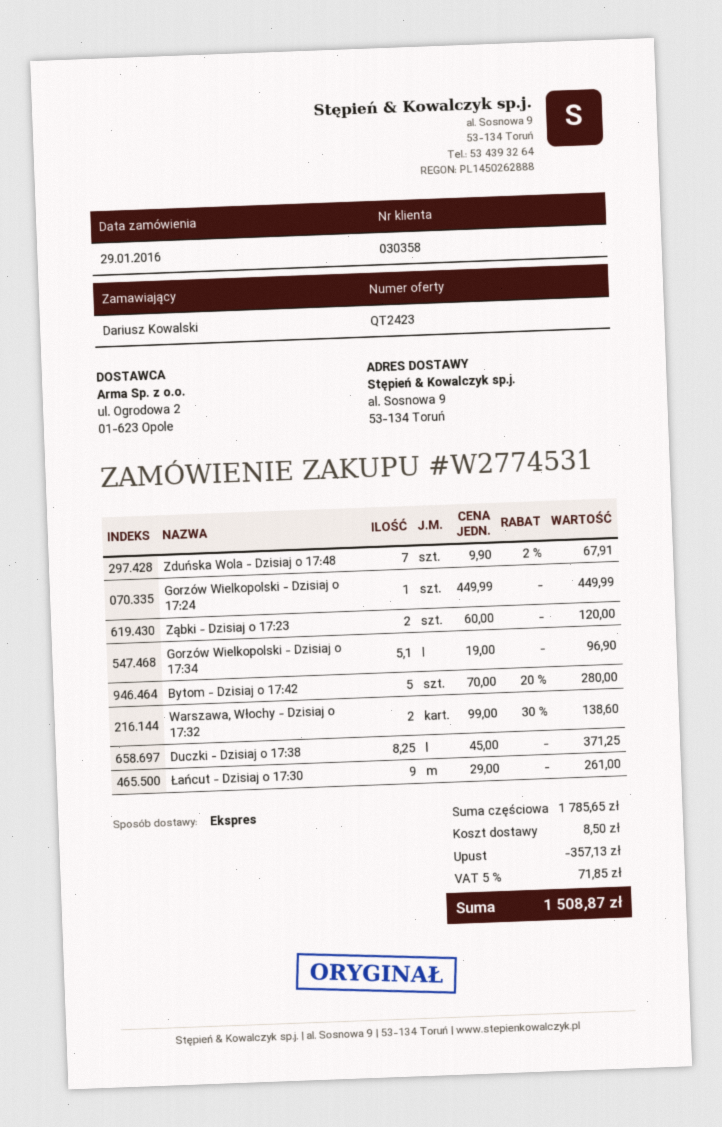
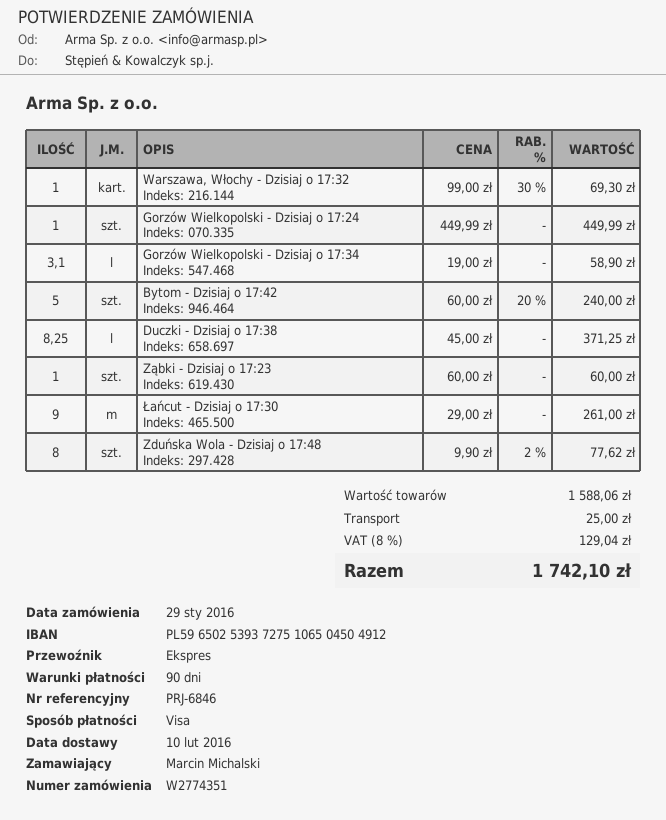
order number: W2774531 -> W2774351
ordered by: Dariusz Kowalski -> Marcin Michalski
Zduńska Wola - Dzisiaj o 17:48: 7 x 9.90 - 2% = 67.91 -> 8 x 9.90 - 2% = 77.62
Ząbki - Dzisiaj o 17:23: 2 x 60.00 = 120.00 -> 1 x 60.00 = 60.00
Gorzów Wielkopolski - Dzisiaj o 17:34: 5.1 x 19.00 = 96.90 -> 3.1 x 19.00 = 58.90
Bytom - Dzisiaj o 17:42: 5 x 70.00 - 20% = 280.00 -> 5 x 60.00 - 20% = 240.00
Warszawa, Włochy - Dzisiaj o 17:32: 2 x 99.00 - 30% = 138.60 -> 1 x 99.00 - 30% = 69.30
subtotal: 1785.65 -> 1588.06
discount: 357.13 -> none
shipping: 8.50 -> 25.00
tax: 5% = 71.85 -> 8% = 129.04
total: 1508.87 -> 1742.10

